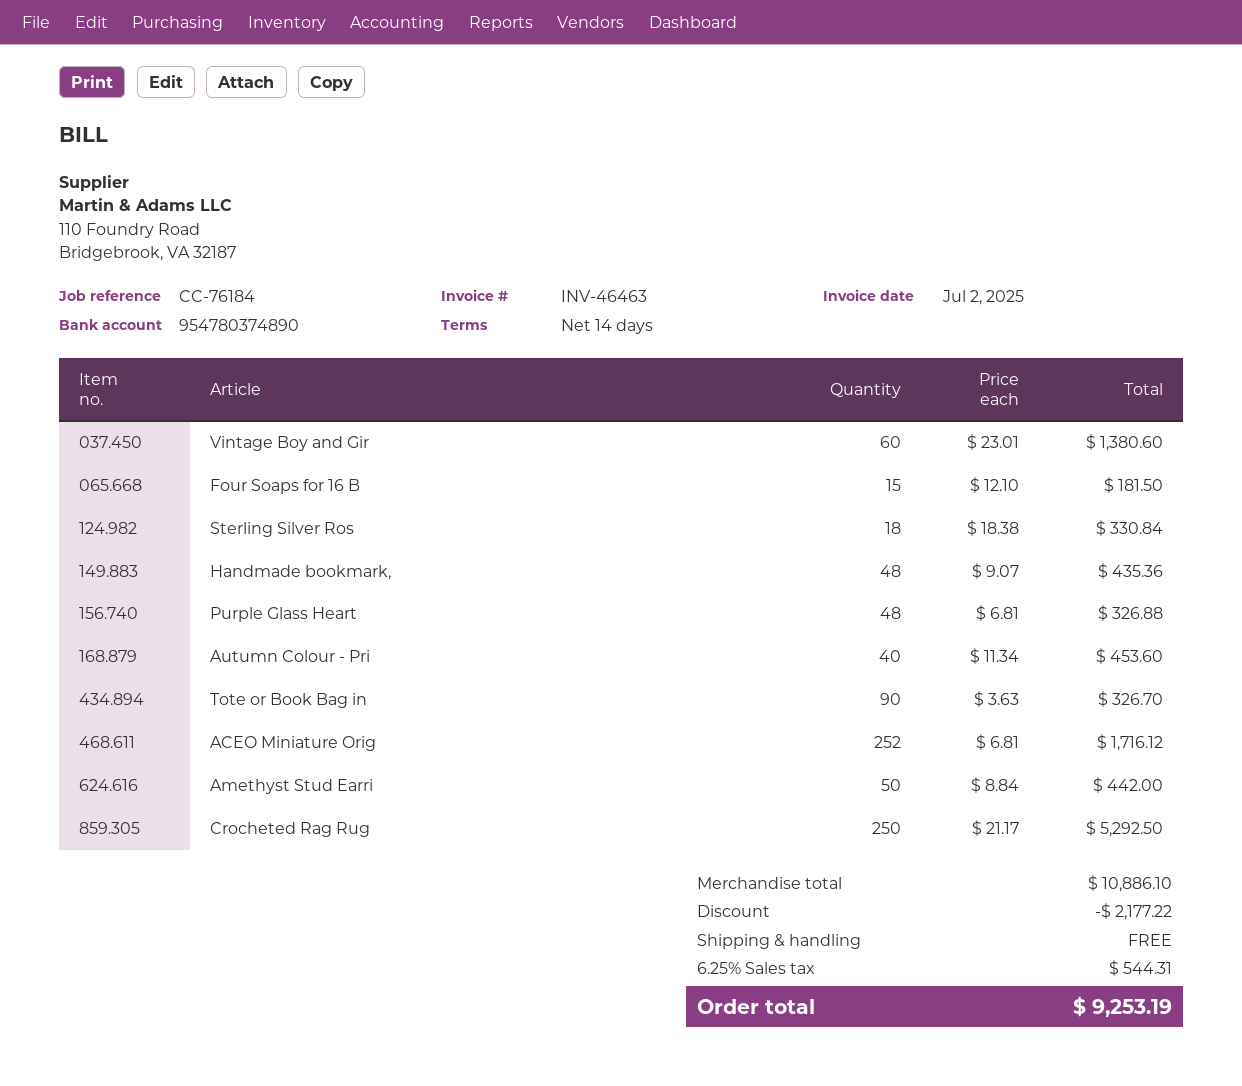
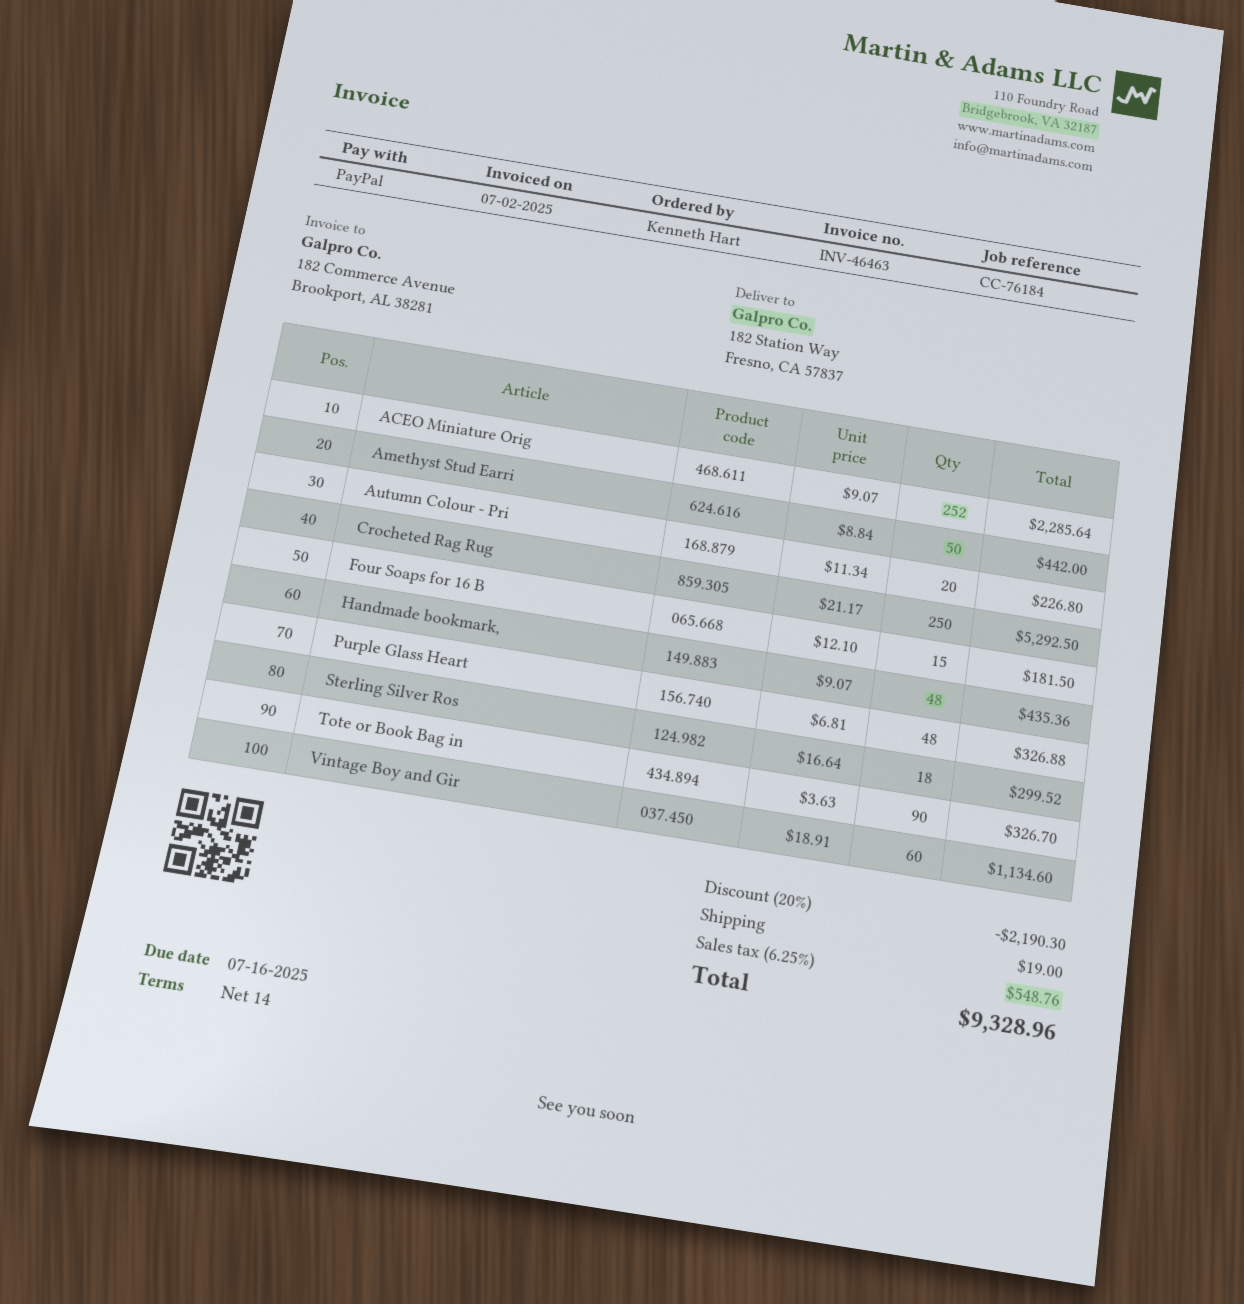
Vintage Boy and Gir: 60 x 23.01 = 1380.60 -> 60 x 18.91 = 1134.60
Sterling Silver Ros: 18 x 18.38 = 330.84 -> 18 x 16.64 = 299.52
Autumn Colour - Pri: 40 x 11.34 = 453.60 -> 20 x 11.34 = 226.80
ACEO Miniature Orig: 252 x 6.81 = 1716.12 -> 252 x 9.07 = 2285.64
discount: 2177.22 -> 2190.30
shipping: 0.00 -> 19.00
tax: 6.25% = 544.31 -> 6.25% = 548.76
total: 9253.19 -> 9328.96

